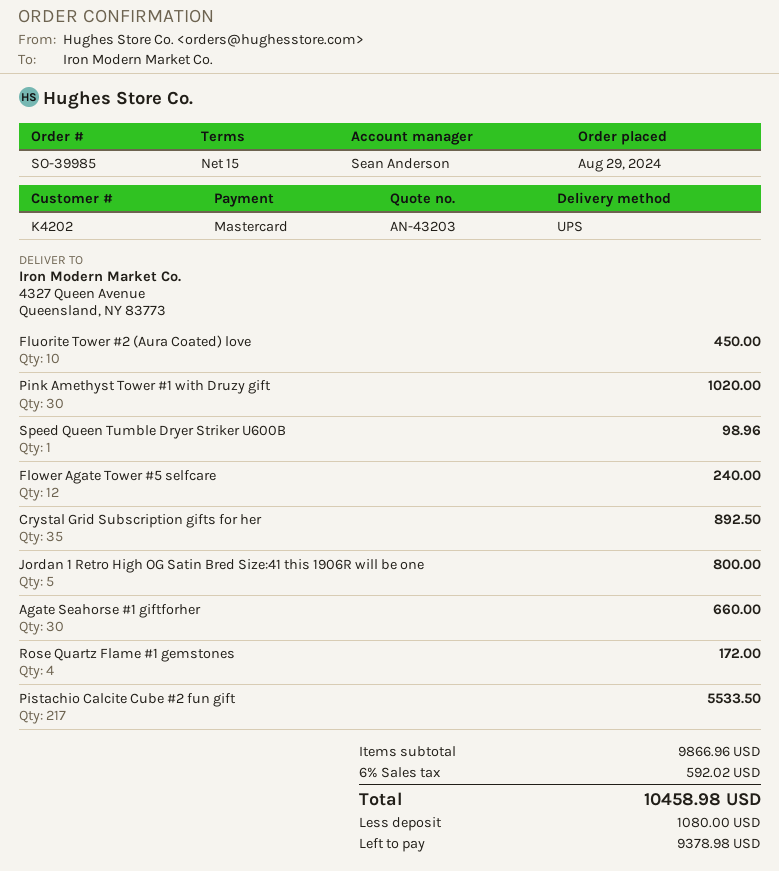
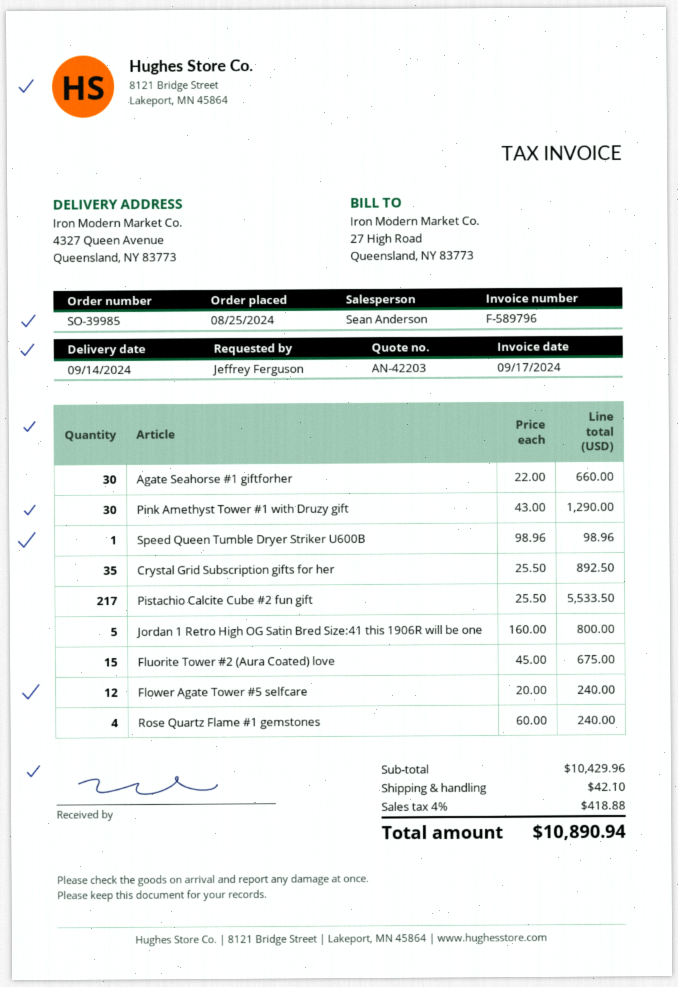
quote number: AN-43203 -> AN-42203
order date: 2024-08-29 -> 2024-08-25
Fluorite Tower #2 (Aura Coated) love: 10 for 450.00 -> 15 for 675.00
Pink Amethyst Tower #1 with Druzy gift: 30 for 1020.00 -> 30 for 1290.00
Rose Quartz Flame #1 gemstones: 4 for 172.00 -> 4 for 240.00
subtotal: 9866.96 -> 10429.96
shipping: none -> 42.10
tax: 6% = 592.02 -> 4% = 418.88
total: 10458.98 -> 10890.94

